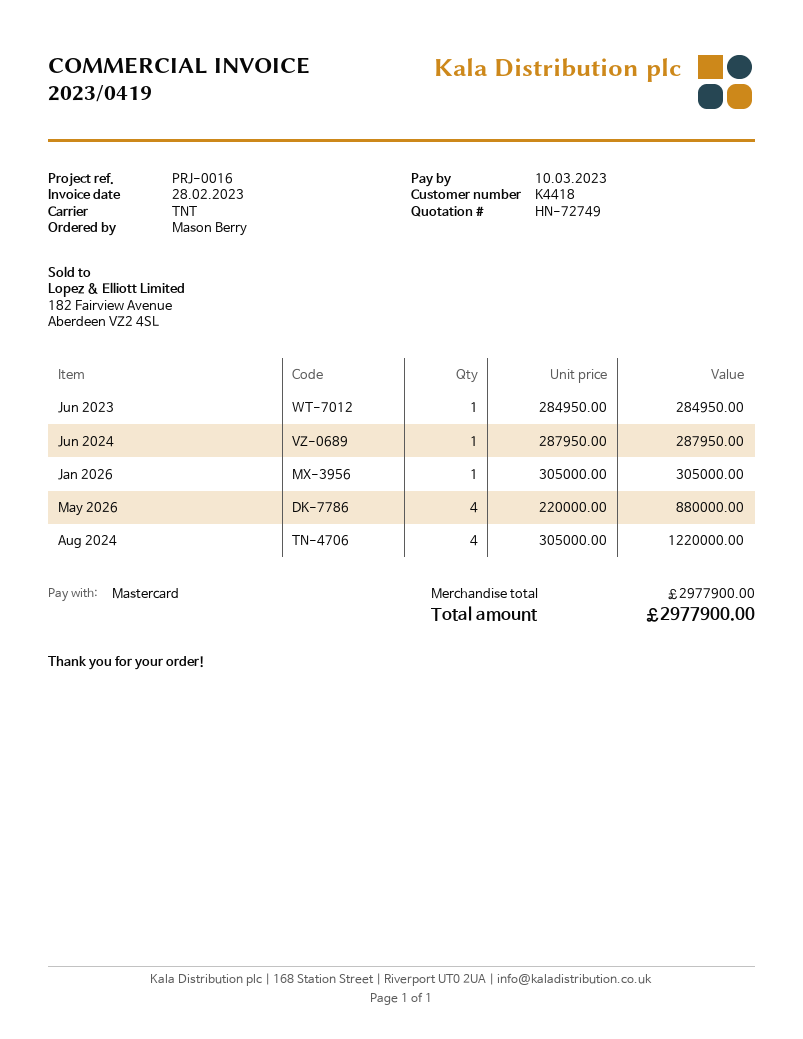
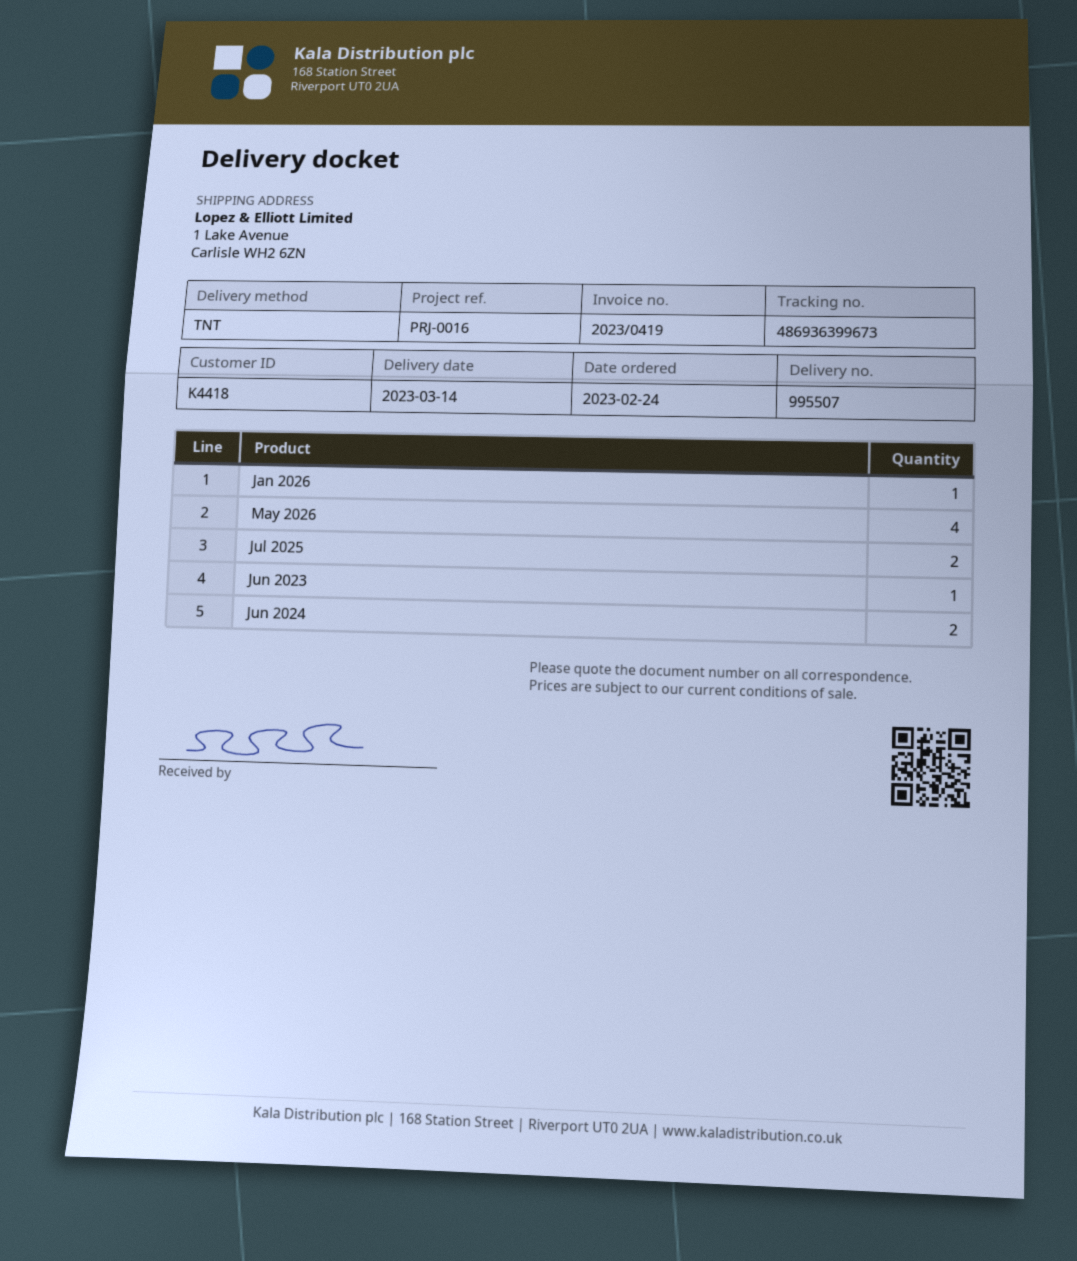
Jun 2024: 1 -> 2
Aug 2024: 4 -> none
Jul 2025: none -> 2

